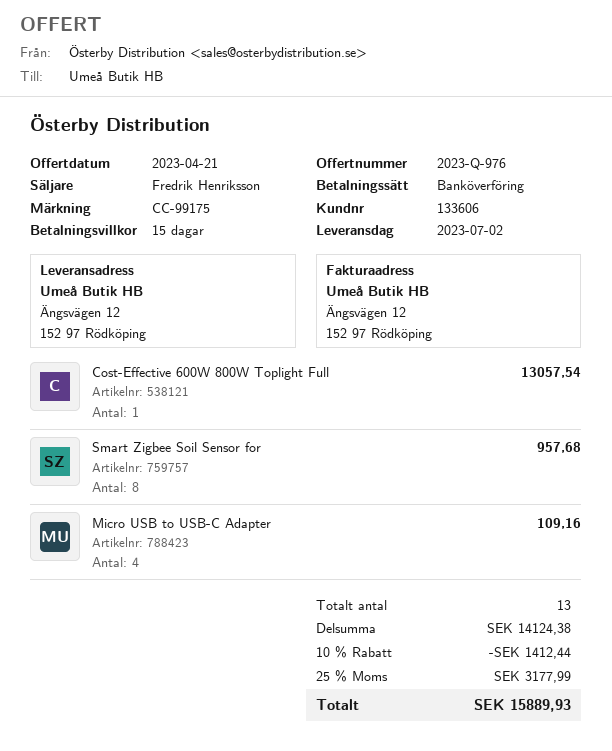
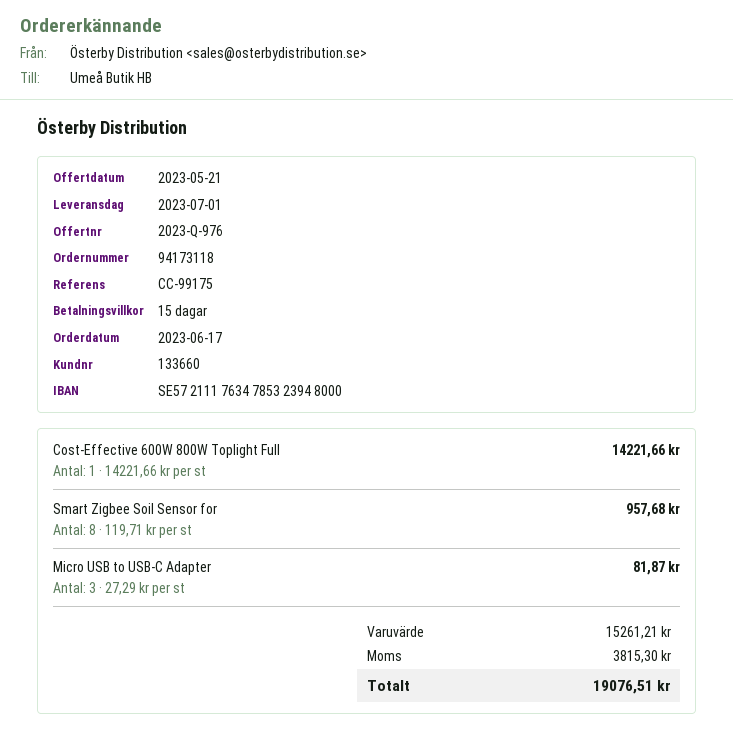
quote date: 2023-04-21 -> 2023-05-21
delivery date: 2023-07-02 -> 2023-07-01
customer number: 133606 -> 133660
Cost-Effective 600W 800W Toplight Full: 1 for 13057.54 -> 1 for 14221.66
Micro USB to USB-C Adapter: 4 for 109.16 -> 3 for 81.87
subtotal: 14124.38 -> 15261.21
discount: 10% = 1412.44 -> none
tax: 3177.99 -> 3815.30
total: 15889.93 -> 19076.51

